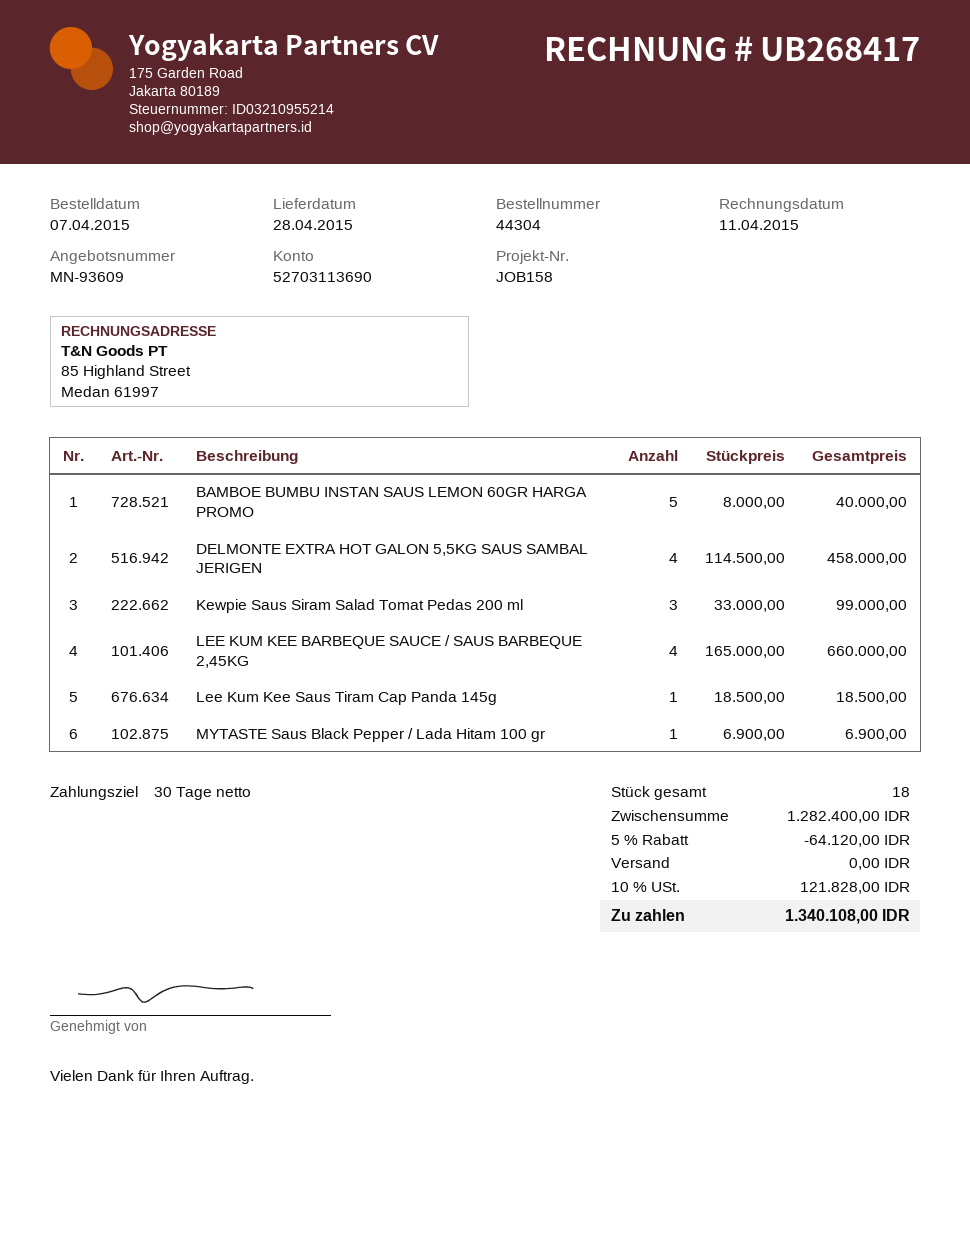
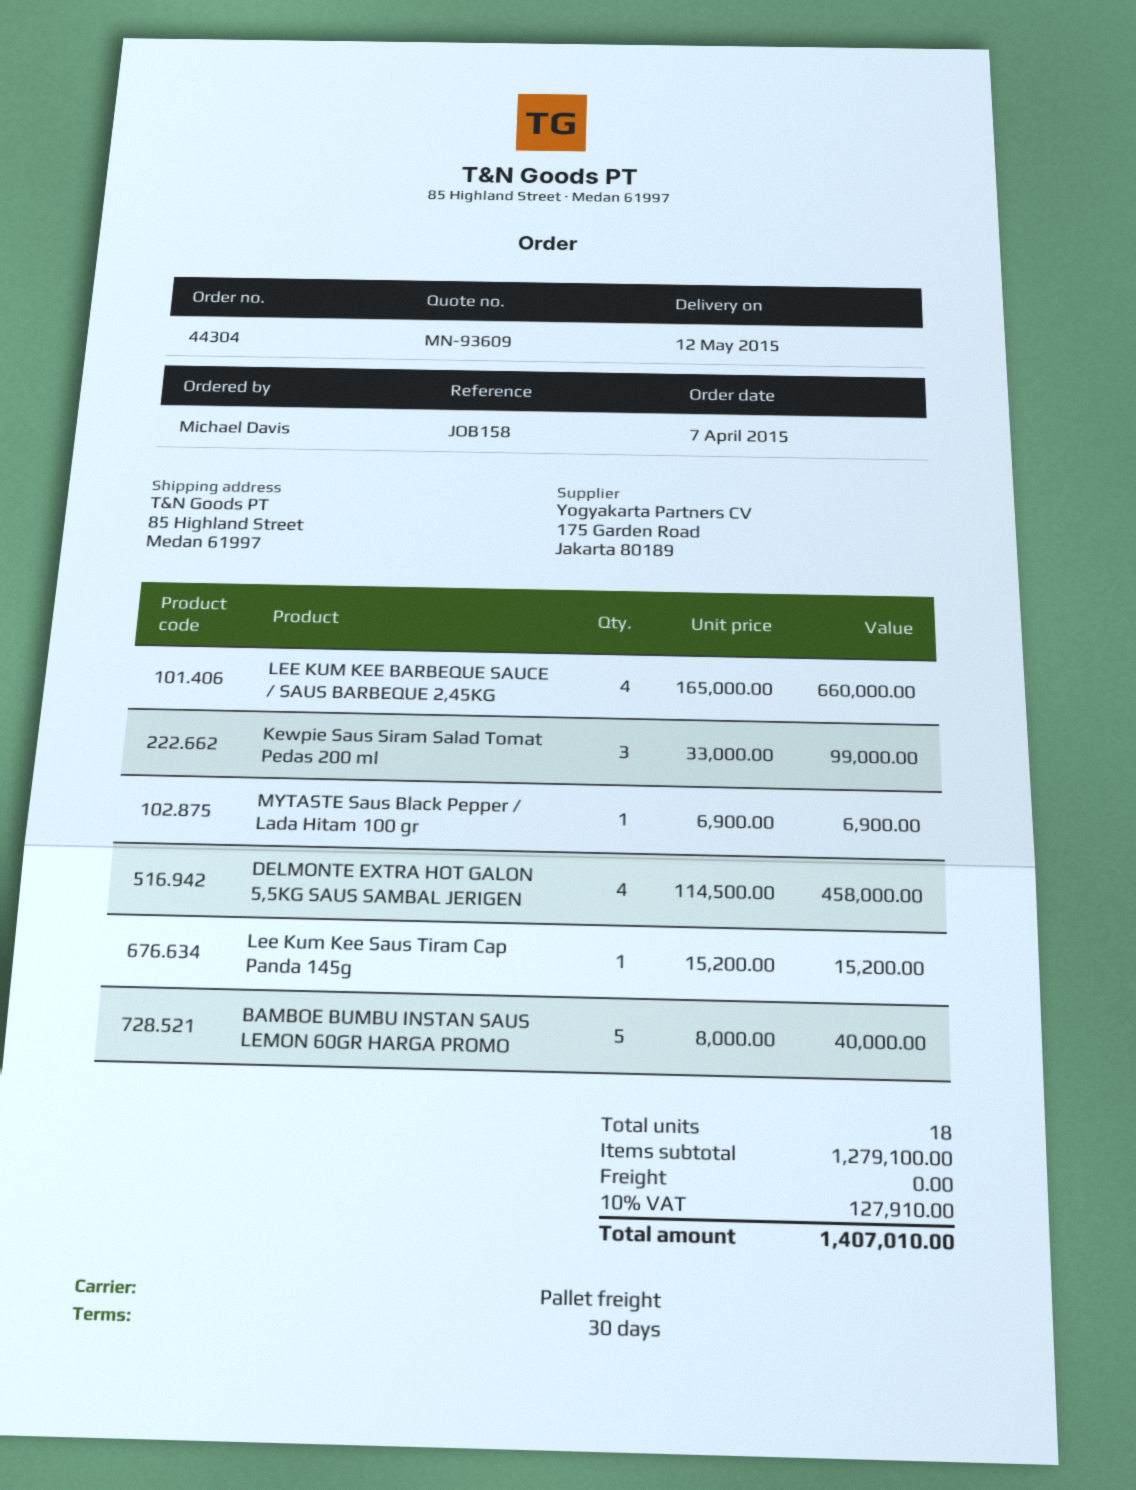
delivery date: 2015-04-28 -> 2015-05-12
Lee Kum Kee Saus Tiram Cap Panda 145g: 1 x 18500.00 = 18500.00 -> 1 x 15200.00 = 15200.00
subtotal: 1282400.00 -> 1279100.00
discount: 5% = 64120.00 -> none
tax: 10% = 121828.00 -> 10% = 127910.00
total: 1340108.00 -> 1407010.00

